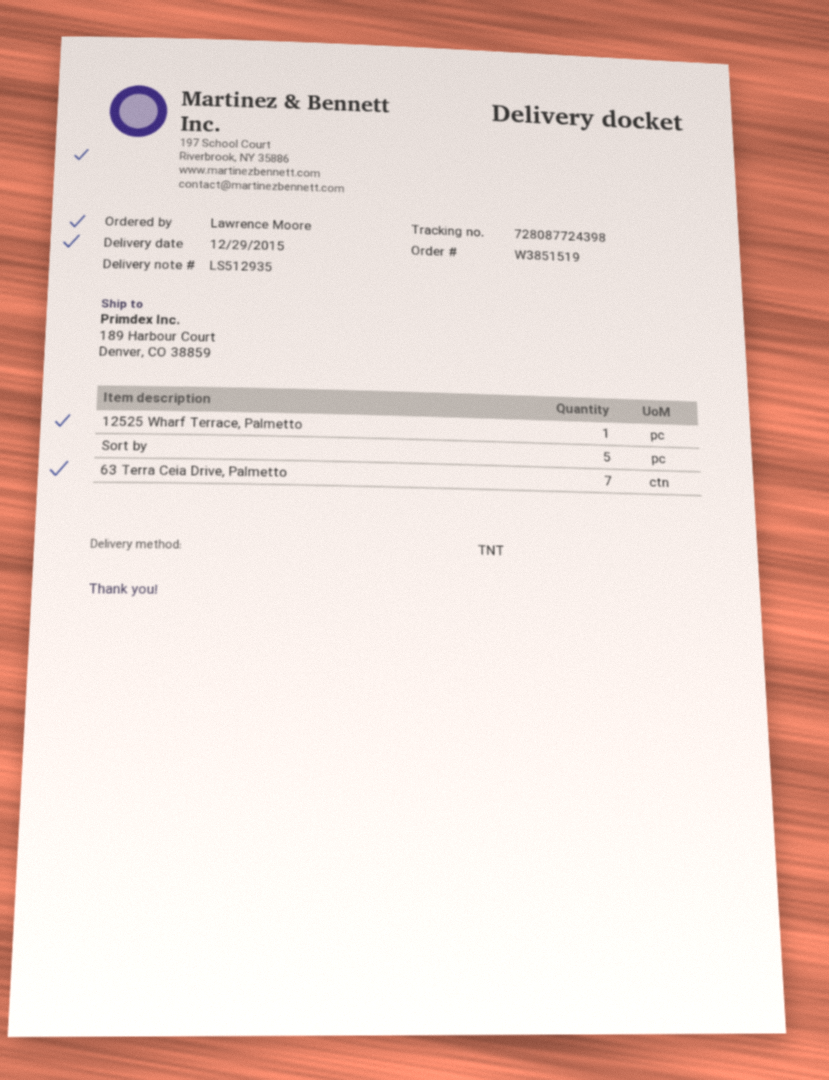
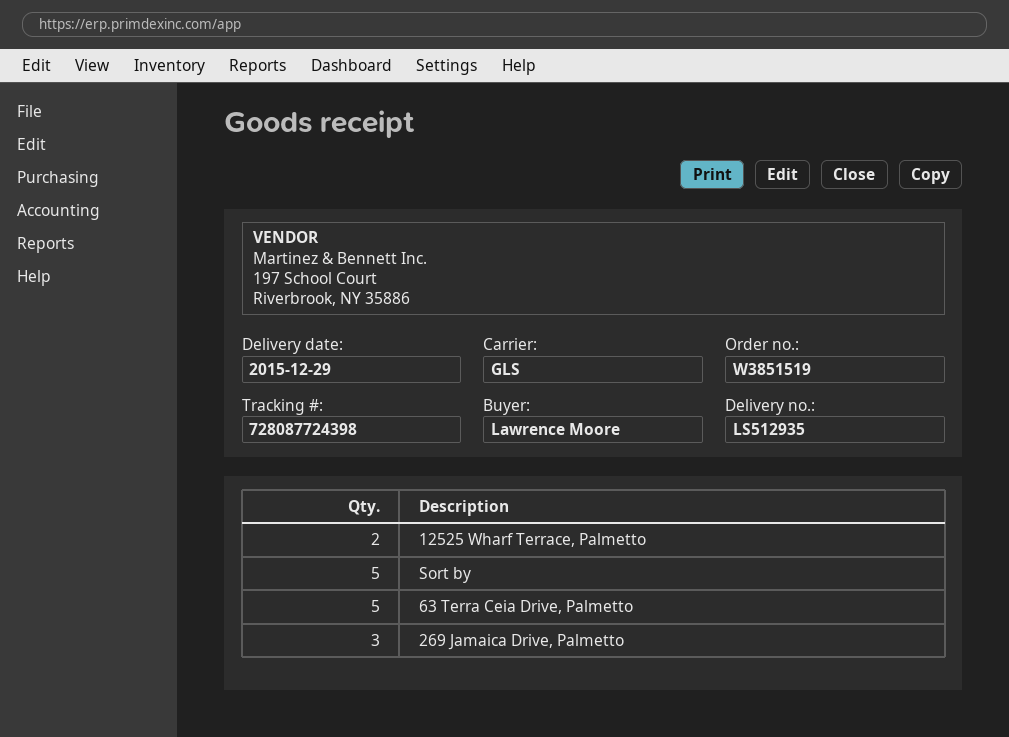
shipping method: TNT -> GLS
12525 Wharf Terrace, Palmetto: 1 -> 2
63 Terra Ceia Drive, Palmetto: 7 -> 5
269 Jamaica Drive, Palmetto: none -> 3

